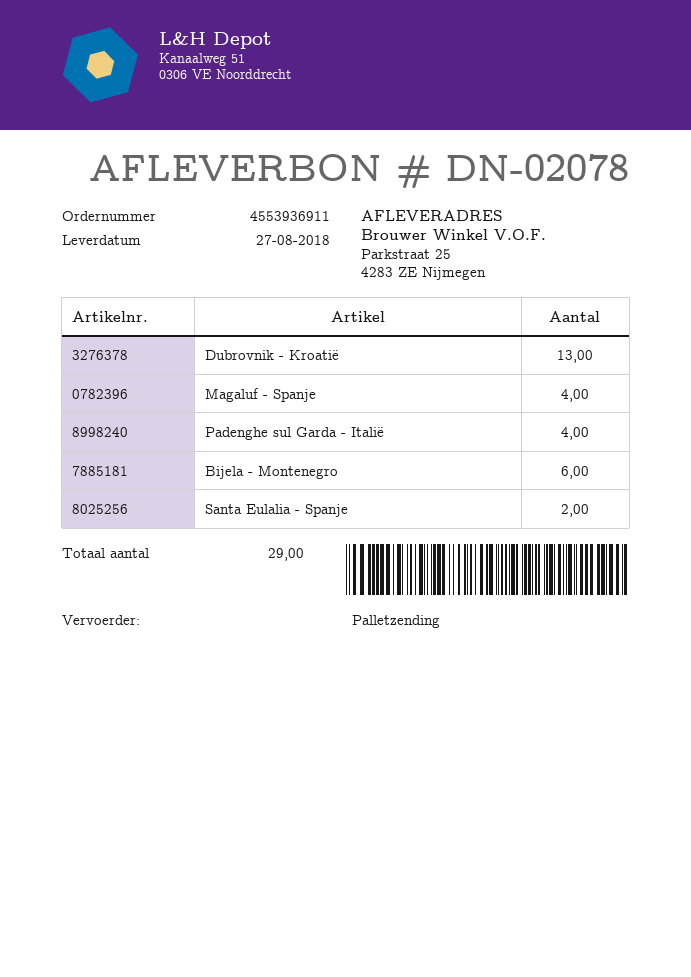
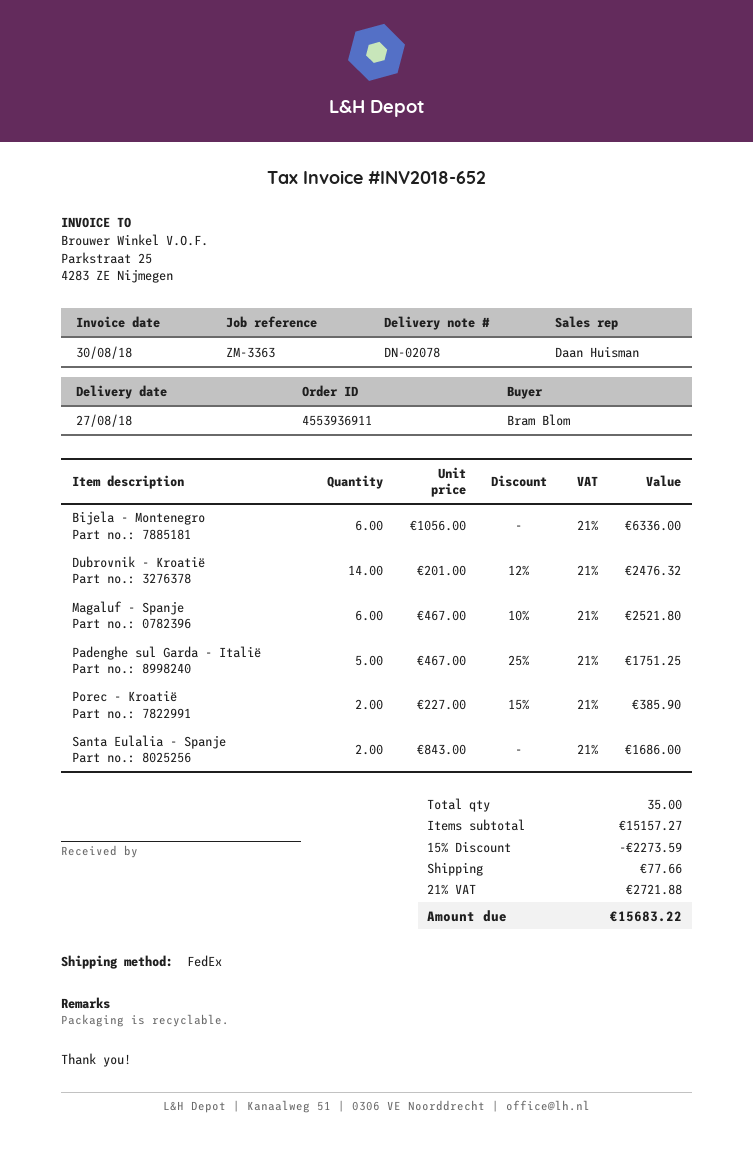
shipping method: pallet freight -> FedEx
Dubrovnik - Kroatië: 13 -> 14
Magaluf - Spanje: 4 -> 6
Padenghe sul Garda - Italië: 4 -> 5
Porec - Kroatië: none -> 2
total quantity: 29 -> 35

